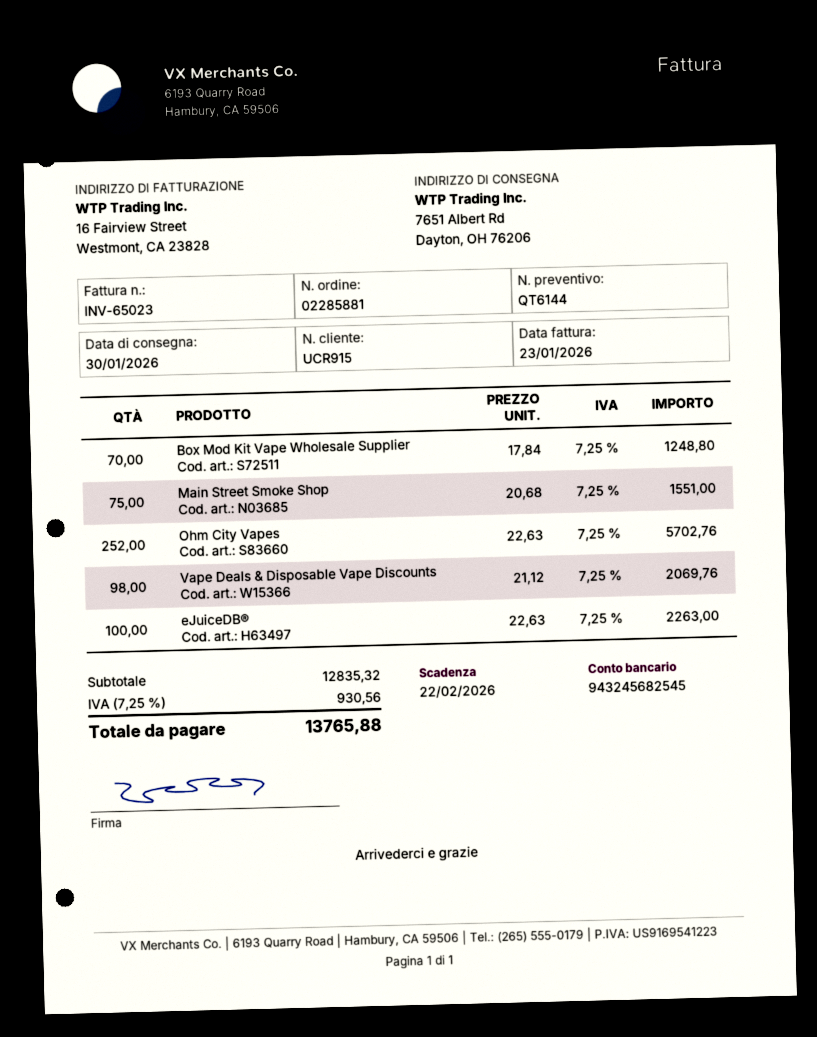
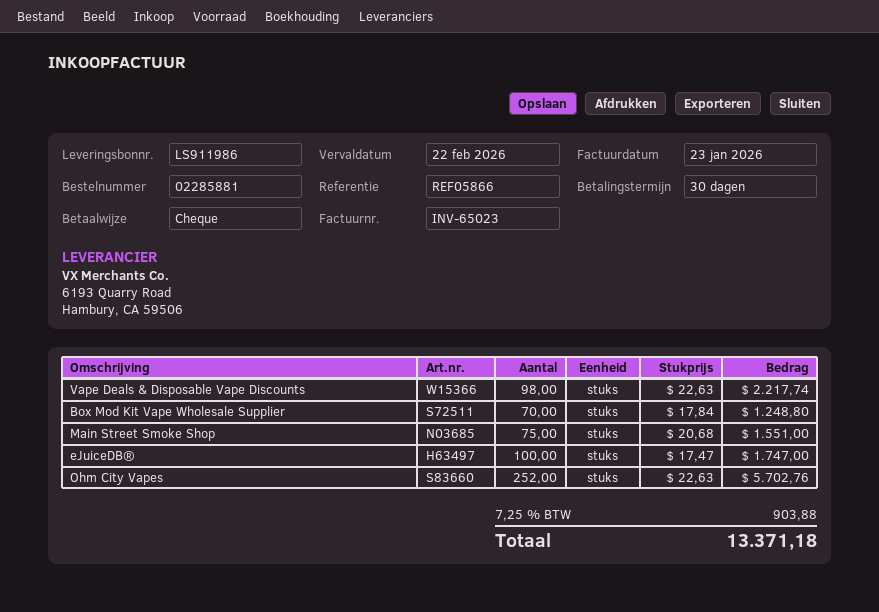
Vape Deals & Disposable Vape Discounts: 98 x 21.12 = 2069.76 -> 98 x 22.63 = 2217.74
eJuiceDB®: 100 x 22.63 = 2263.00 -> 100 x 17.47 = 1747.00
tax: 7.25% = 930.56 -> 7.25% = 903.88
total: 13765.88 -> 13371.18

